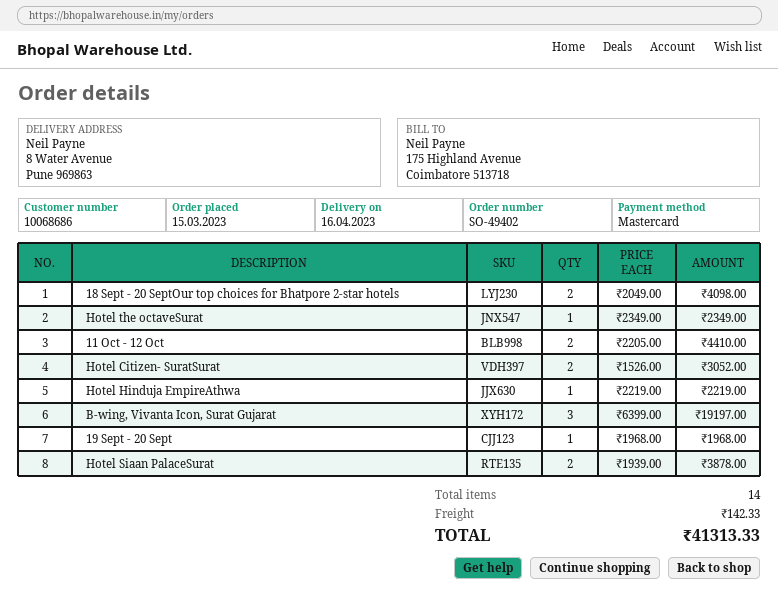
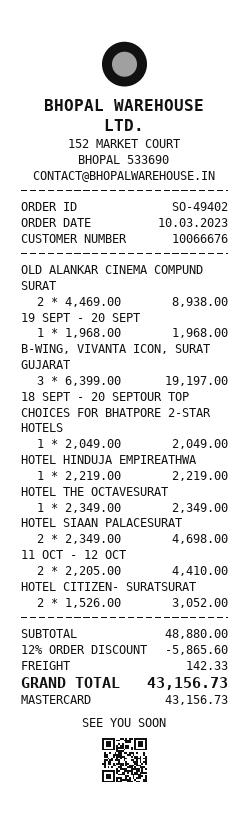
order date: 2023-03-15 -> 2023-03-10
customer number: 10068686 -> 10066676
18 Sept - 20 SeptOur top choices for Bhatpore 2-star hotels: 2 x 2049.00 = 4098.00 -> 1 x 2049.00 = 2049.00
Hotel Siaan PalaceSurat: 2 x 1939.00 = 3878.00 -> 2 x 2349.00 = 4698.00
OLD ALANKAR CINEMA COMPUND SURAT: none -> 2 x 4469.00 = 8938.00
discount: none -> 12% = 5865.60
total: 41313.33 -> 43156.73

